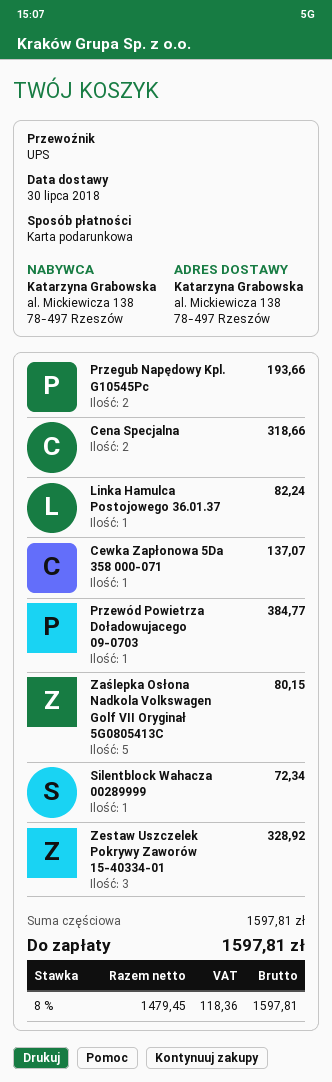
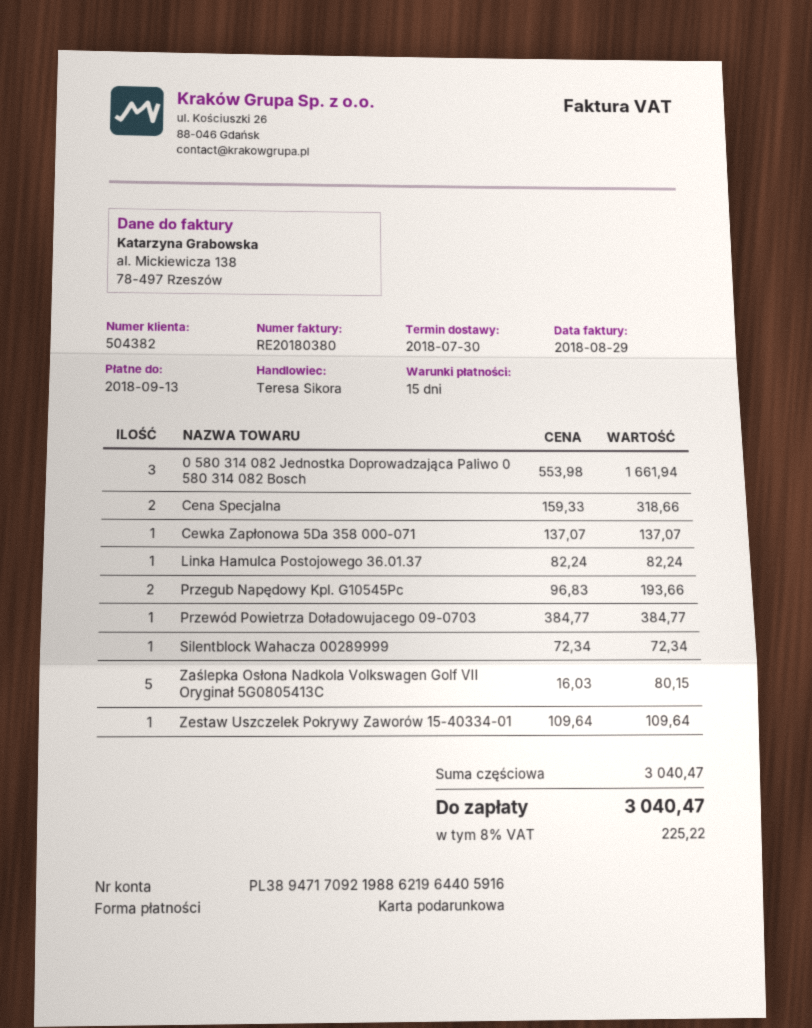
Zestaw Uszczelek Pokrywy Zaworów 15-40334-01: 3 for 328.92 -> 1 for 109.64
0 580 314 082 Jednostka Doprowadzająca Paliwo 0 580 314 082 Bosch: none -> 3 for 1661.94
subtotal: 1597.81 -> 3040.47
tax: 8% = 118.36 -> 8% = 225.22
total: 1597.81 -> 3040.47

